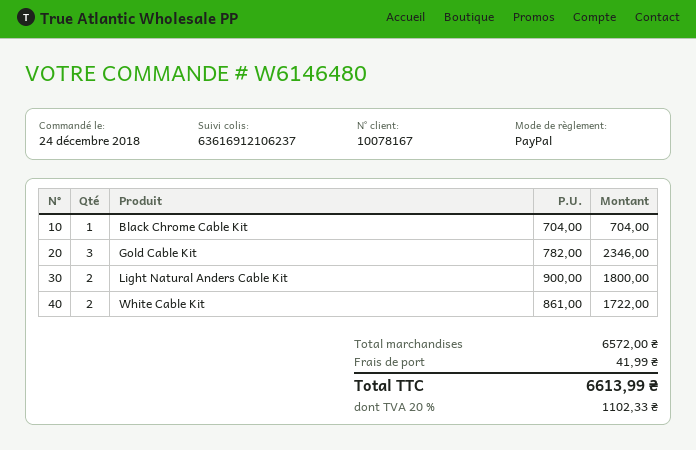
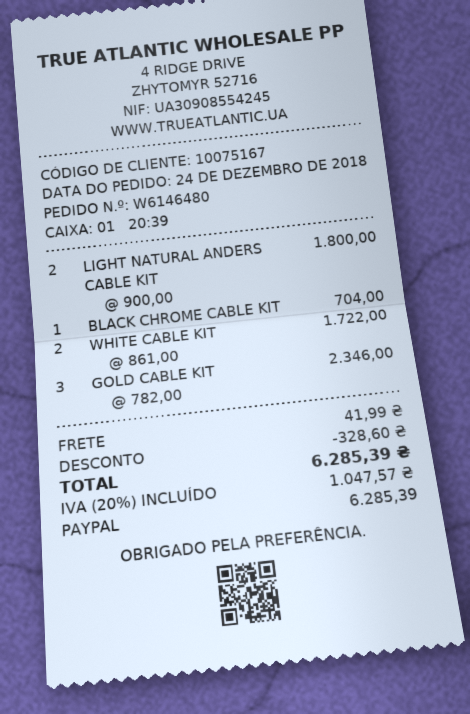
customer number: 10078167 -> 10075167
discount: none -> 328.60
tax: 20% = 1102.33 -> 20% = 1047.57
total: 6613.99 -> 6285.39

